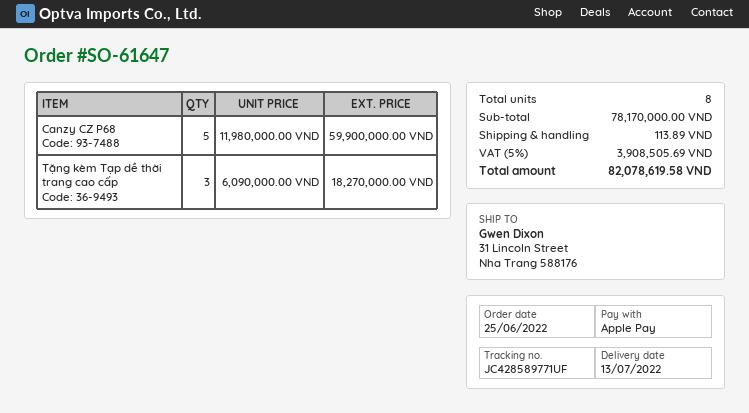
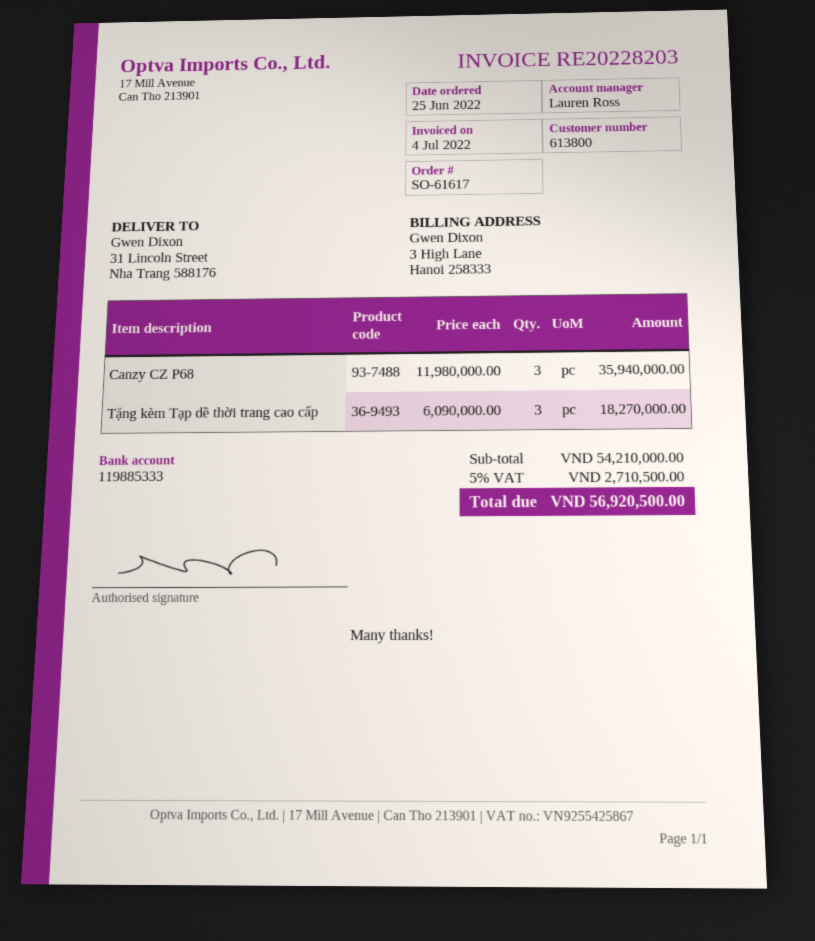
order number: SO-61647 -> SO-61617
Canzy CZ P68: 5 x 11980000.00 = 59900000.00 -> 3 x 11980000.00 = 35940000.00
subtotal: 78170000.00 -> 54210000.00
shipping: 113.89 -> none
tax: 5% = 3908505.69 -> 5% = 2710500.00
total: 82078619.58 -> 56920500.00

